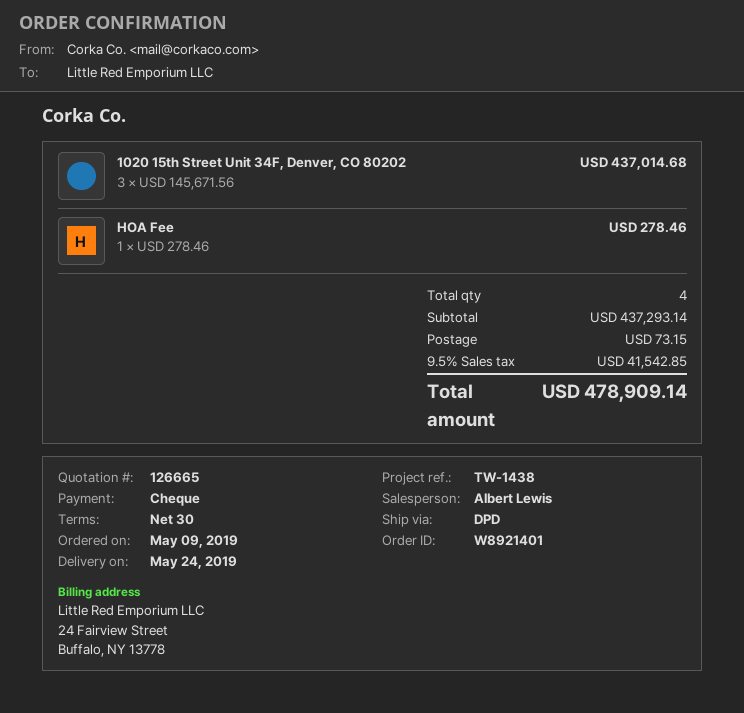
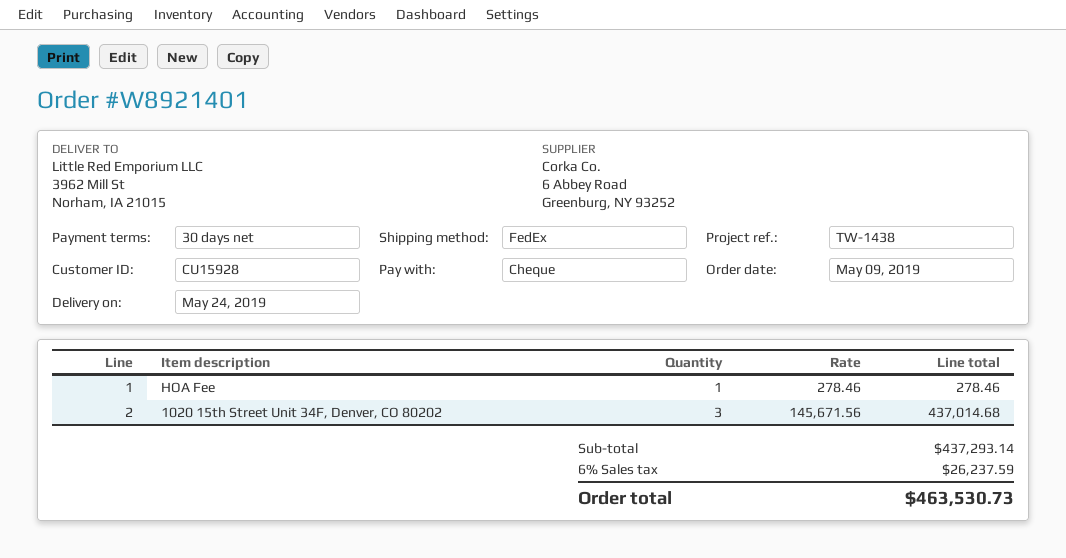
shipping method: DPD -> FedEx
shipping: 73.15 -> none
tax: 9.5% = 41542.85 -> 6% = 26237.59
total: 478909.14 -> 463530.73

